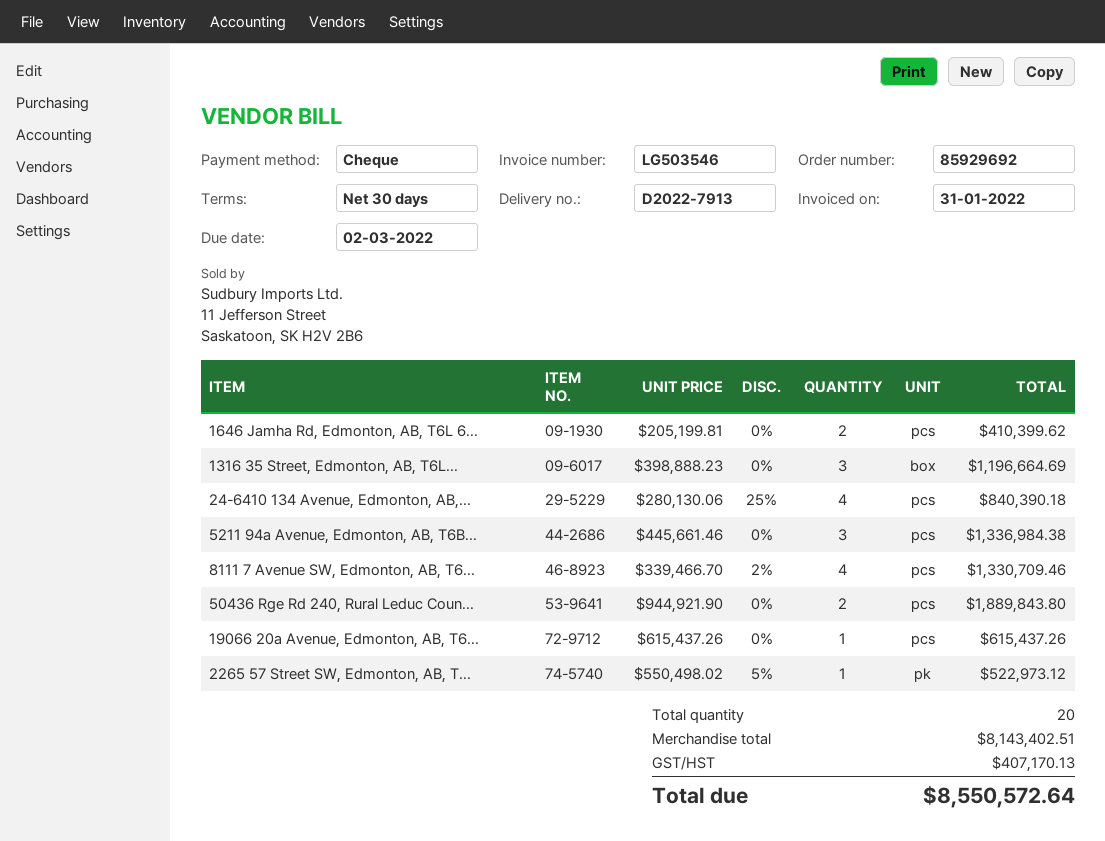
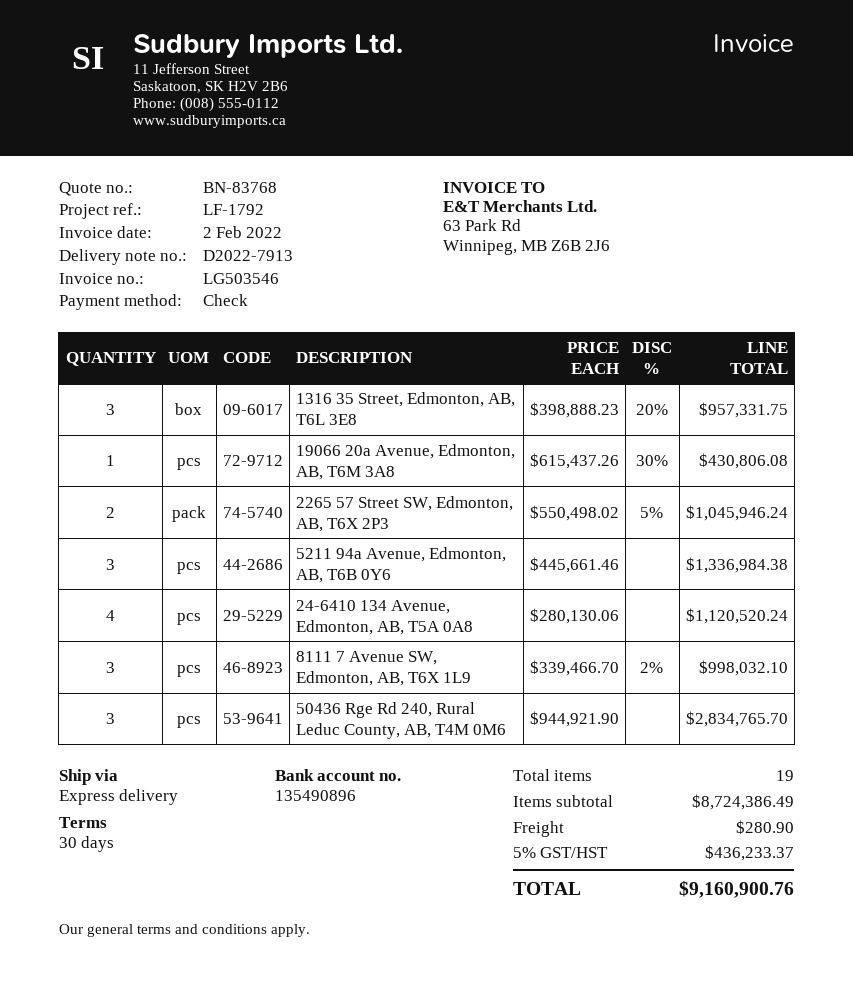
invoice date: 2022-01-31 -> 2022-02-02
1646 Jamha Rd, Edmonton, AB, T6L 6...: 2 x 205199.81 = 410399.62 -> none
1316 35 Street, Edmonton, AB, T6L...: 3 x 398888.23 = 1196664.69 -> 3 x 398888.23 - 20% = 957331.75
24-6410 134 Avenue, Edmonton, AB,...: 4 x 280130.06 - 25% = 840390.18 -> 4 x 280130.06 = 1120520.24
8111 7 Avenue SW, Edmonton, AB, T6...: 4 x 339466.70 - 2% = 1330709.46 -> 3 x 339466.70 - 2% = 998032.10
50436 Rge Rd 240, Rural Leduc Coun...: 2 x 944921.90 = 1889843.80 -> 3 x 944921.90 = 2834765.70
19066 20a Avenue, Edmonton, AB, T6...: 1 x 615437.26 = 615437.26 -> 1 x 615437.26 - 30% = 430806.08
2265 57 Street SW, Edmonton, AB, T...: 1 x 550498.02 - 5% = 522973.12 -> 2 x 550498.02 - 5% = 1045946.24
total quantity: 20 -> 19
subtotal: 8143402.51 -> 8724386.49
shipping: none -> 280.90
tax: 407170.13 -> 436233.37
total: 8550572.64 -> 9160900.76

